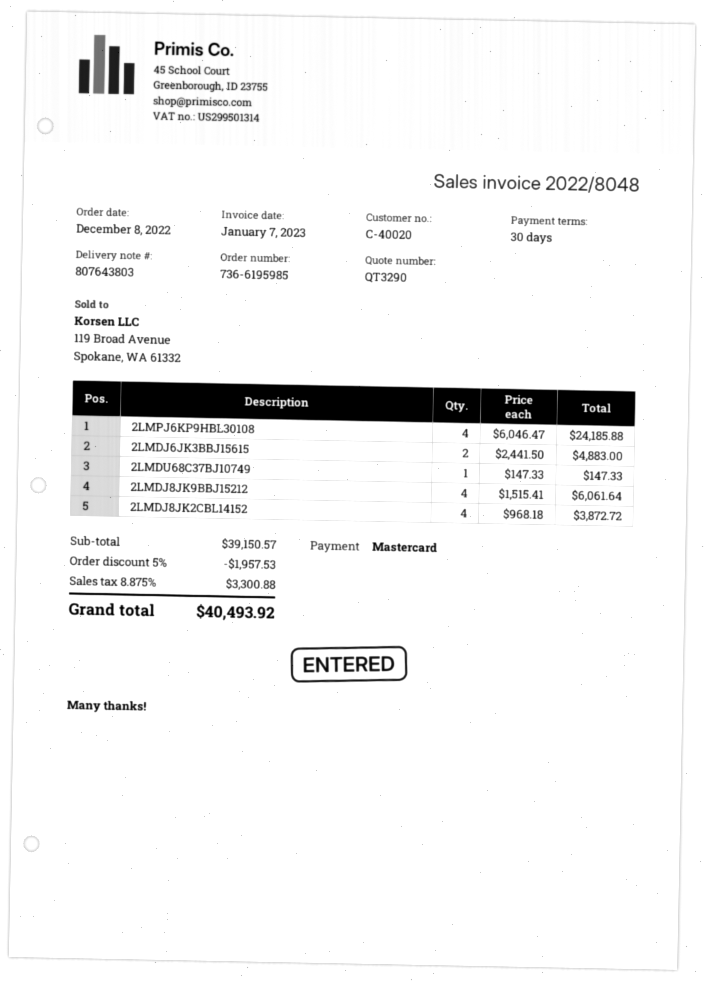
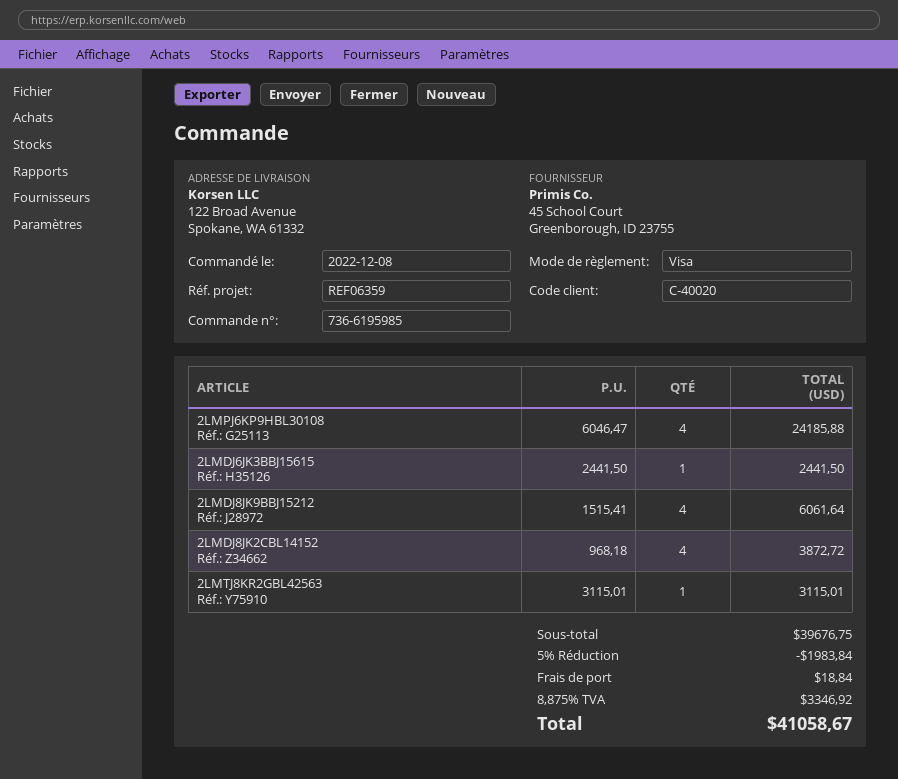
payment method: Mastercard -> Visa
2LMDJ6JK3BBJ15615: 2 x 2441.50 = 4883.00 -> 1 x 2441.50 = 2441.50
2LMDU68C37BJ10749: 1 x 147.33 = 147.33 -> none
2LMTJ8KR2GBL42563: none -> 1 x 3115.01 = 3115.01
subtotal: 39150.57 -> 39676.75
discount: 5% = 1957.53 -> 5% = 1983.84
shipping: none -> 18.84
tax: 8.875% = 3300.88 -> 8.875% = 3346.92
total: 40493.92 -> 41058.67

